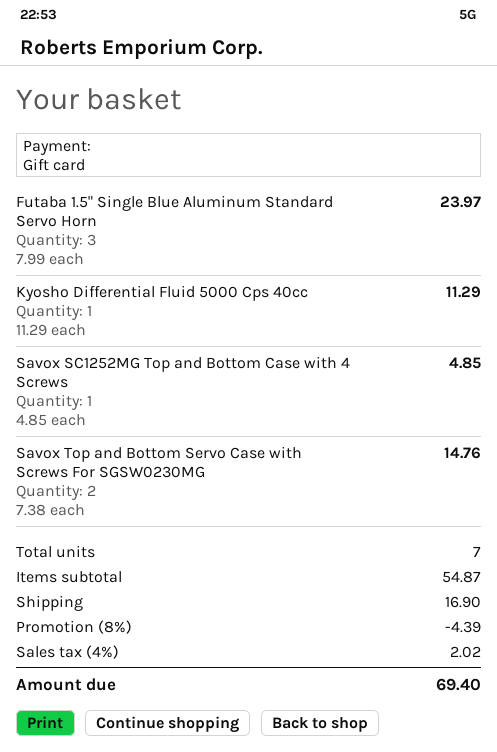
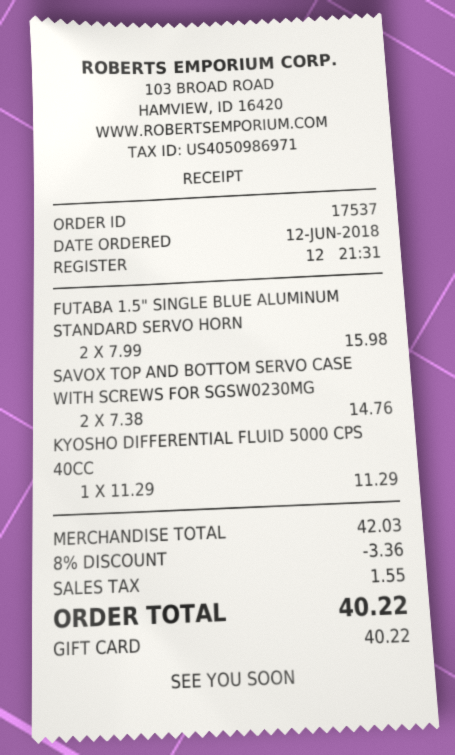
Futaba 1.5" Single Blue Aluminum Standard Servo Horn: 3 x 7.99 = 23.97 -> 2 x 7.99 = 15.98
Savox SC1252MG Top and Bottom Case with 4 Screws: 1 x 4.85 = 4.85 -> none
subtotal: 54.87 -> 42.03
discount: 8% = 4.39 -> 8% = 3.36
shipping: 16.90 -> none
tax: 2.02 -> 1.55
total: 69.40 -> 40.22

